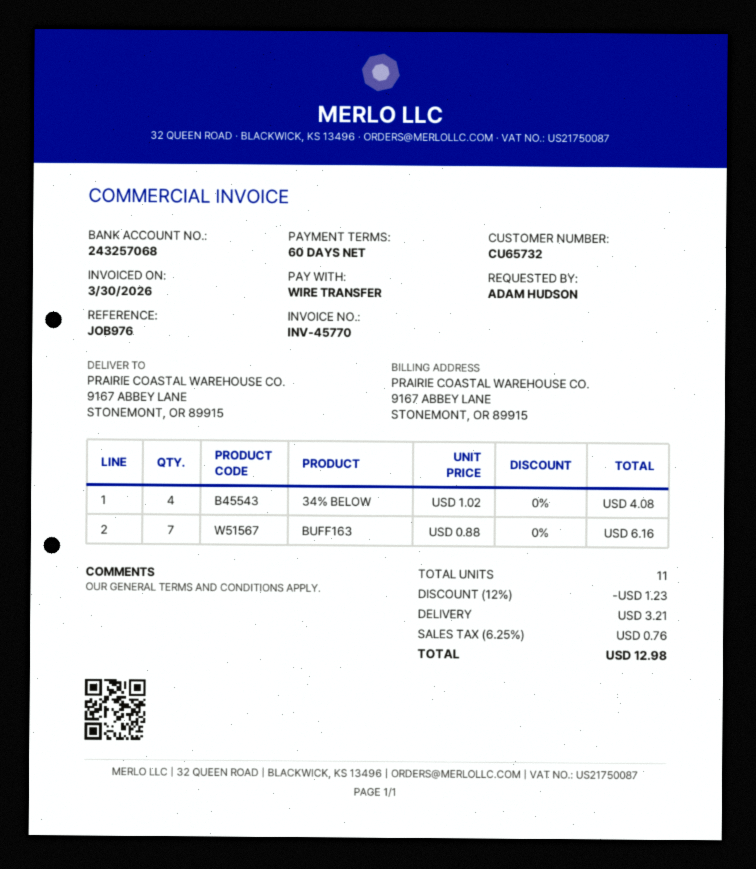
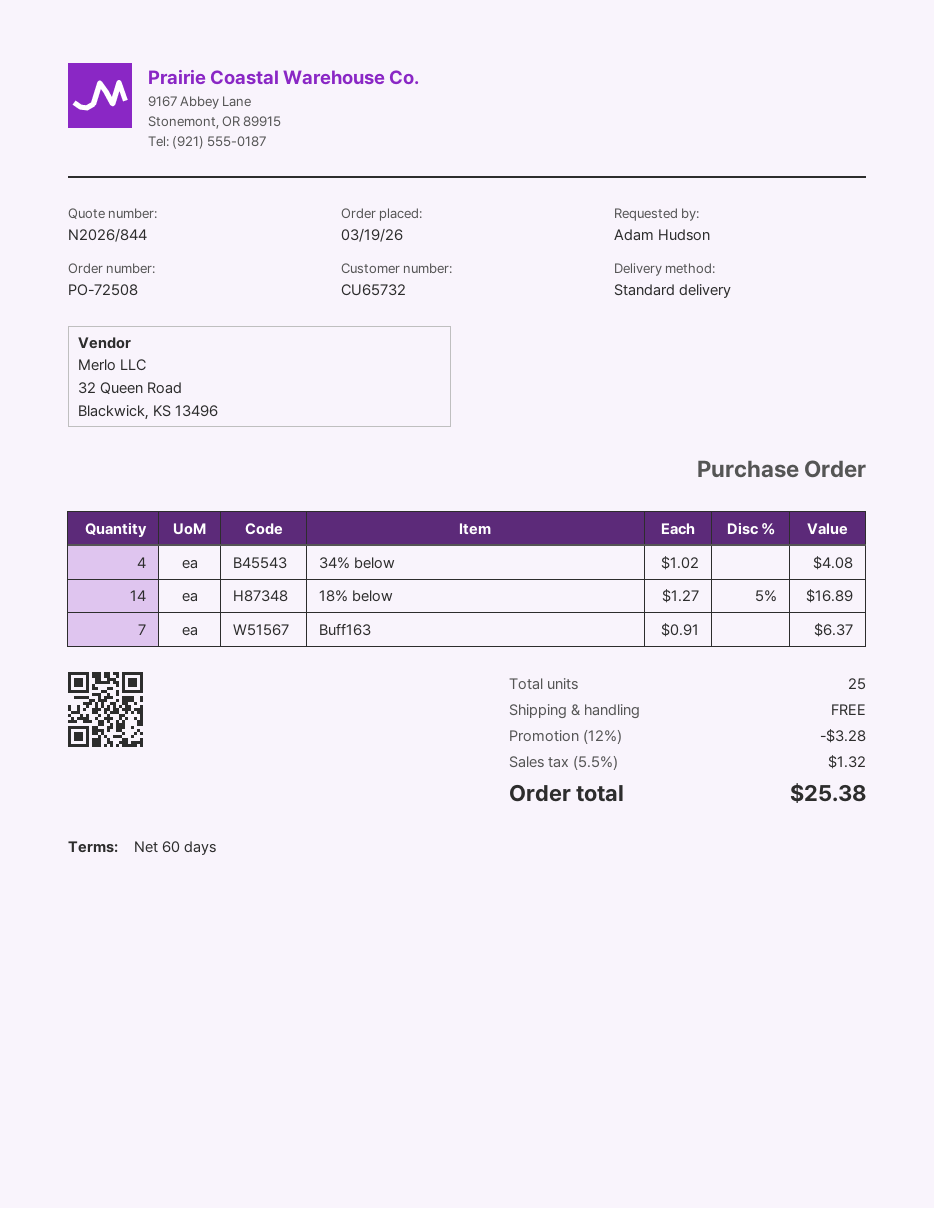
BUFF163: 7 x 0.88 = 6.16 -> 7 x 0.91 = 6.37
18% below: none -> 14 x 1.27 - 5% = 16.89
total quantity: 11 -> 25
discount: 12% = 1.23 -> 12% = 3.28
shipping: 3.21 -> 0.00
tax: 6.25% = 0.76 -> 5.5% = 1.32
total: 12.98 -> 25.38

